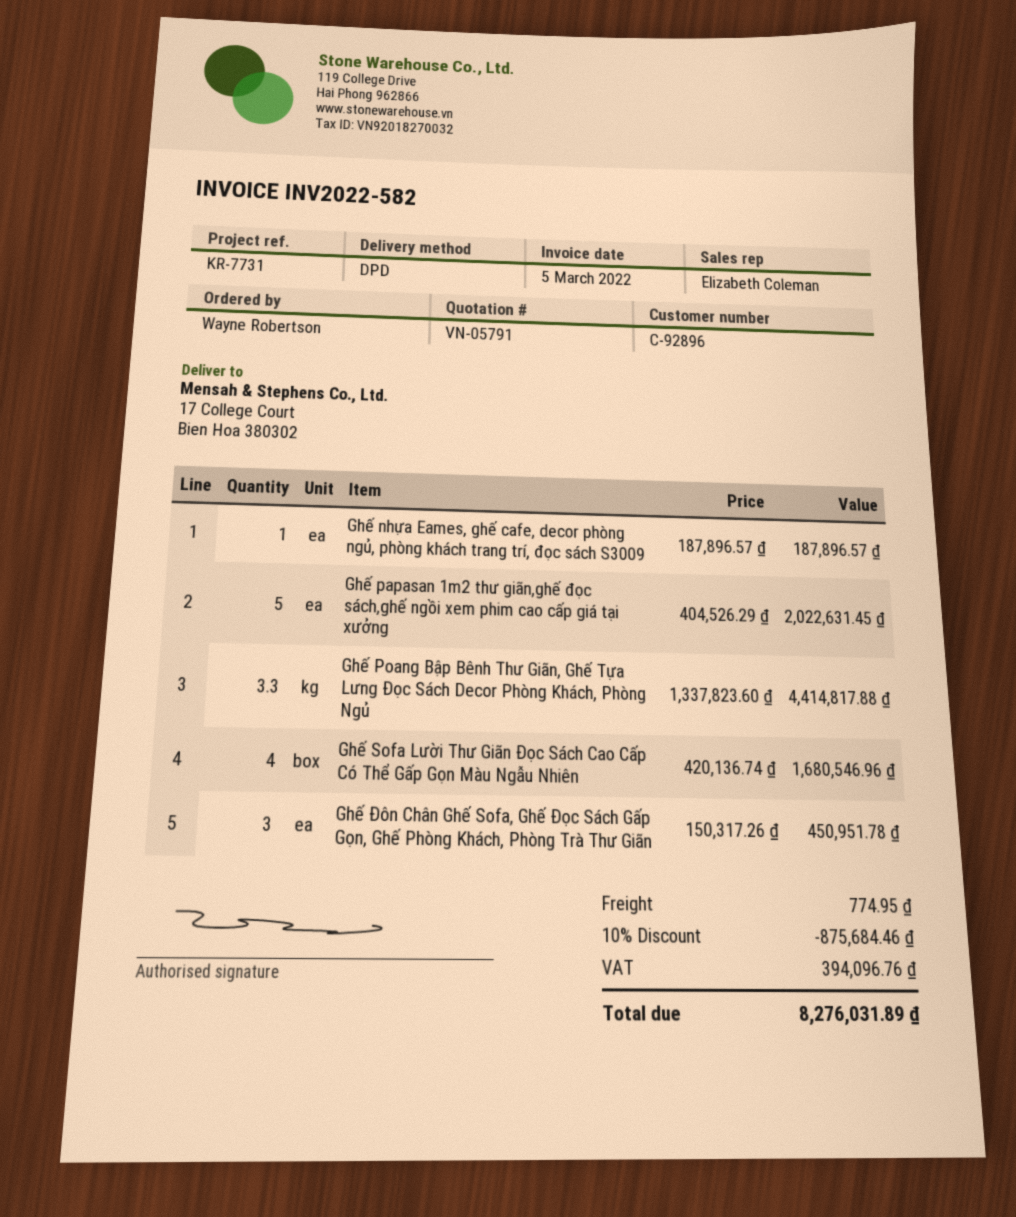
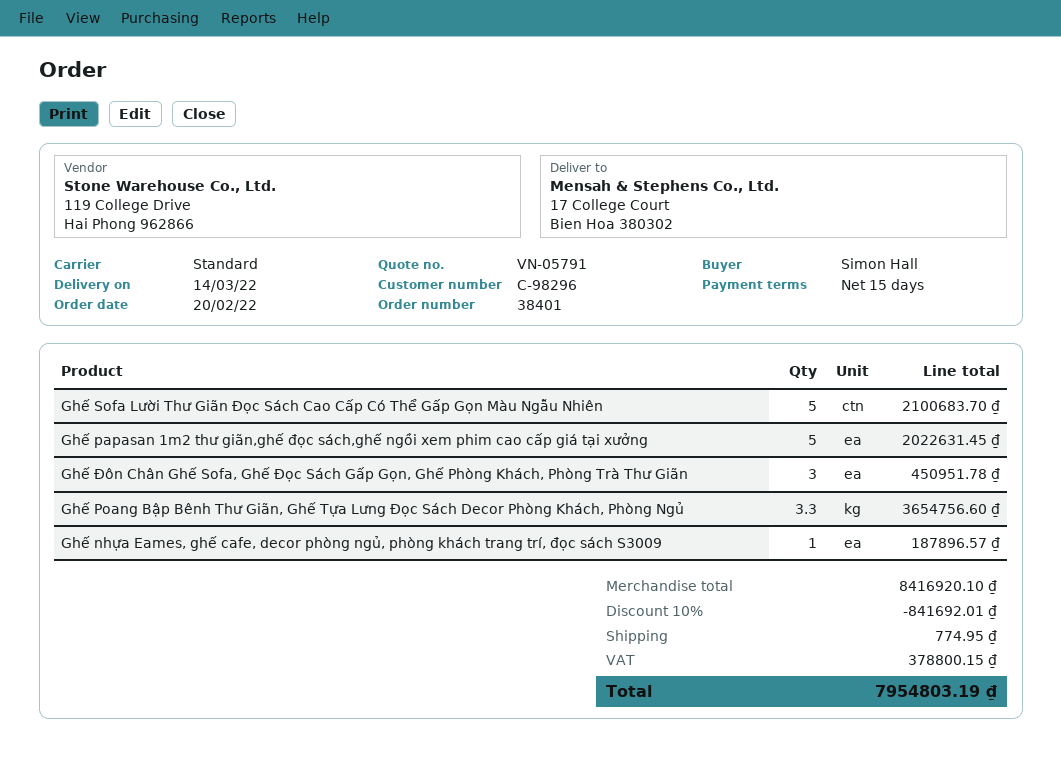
customer number: C-92896 -> C-98296
ordered by: Wayne Robertson -> Simon Hall
shipping method: DPD -> standard
Ghế Poang Bập Bênh Thư Giãn, Ghế Tựa Lưng Đọc Sách Decor Phòng Khách, Phòng Ngủ: 3.3 for 4414817.88 -> 3.3 for 3654756.60
Ghế Sofa Lười Thư Giãn Đọc Sách Cao Cấp Có Thể Gấp Gọn Màu Ngẫu Nhiên: 4 for 1680546.96 -> 5 for 2100683.70
discount: 10% = 875684.46 -> 10% = 841692.01
tax: 394096.76 -> 378800.15
total: 8276031.89 -> 7954803.19

